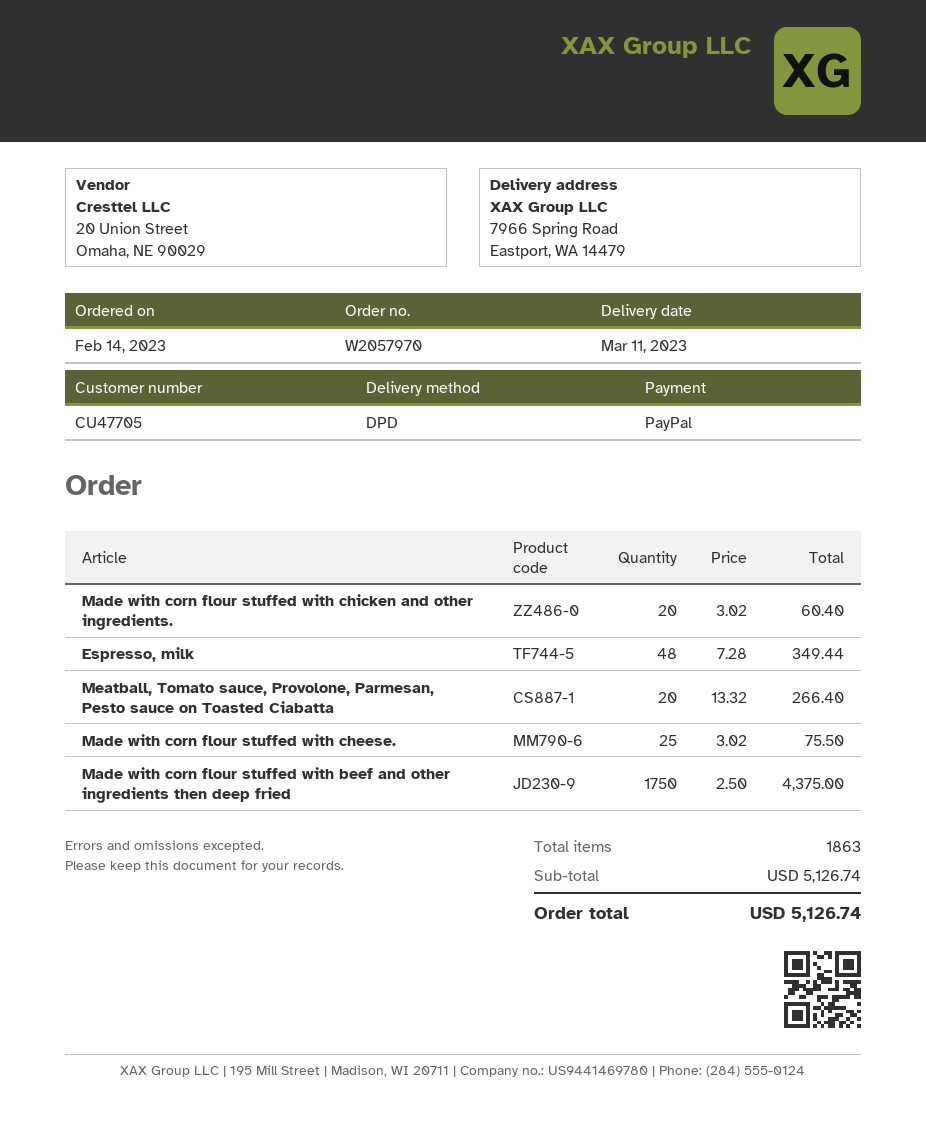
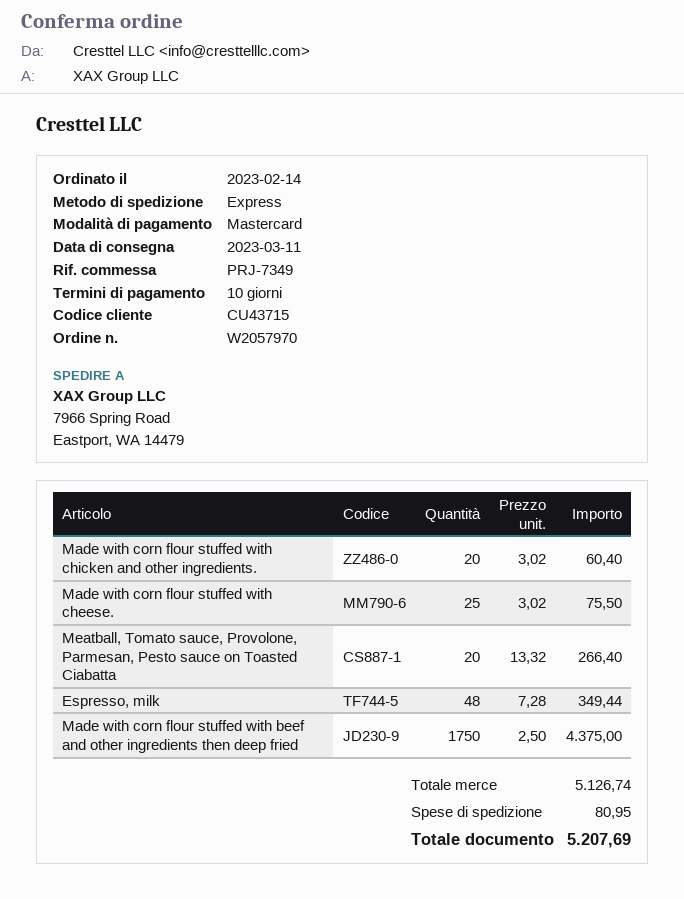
customer number: CU47705 -> CU43715
payment method: PayPal -> Mastercard
shipping method: DPD -> express
shipping: none -> 80.95
total: 5126.74 -> 5207.69

